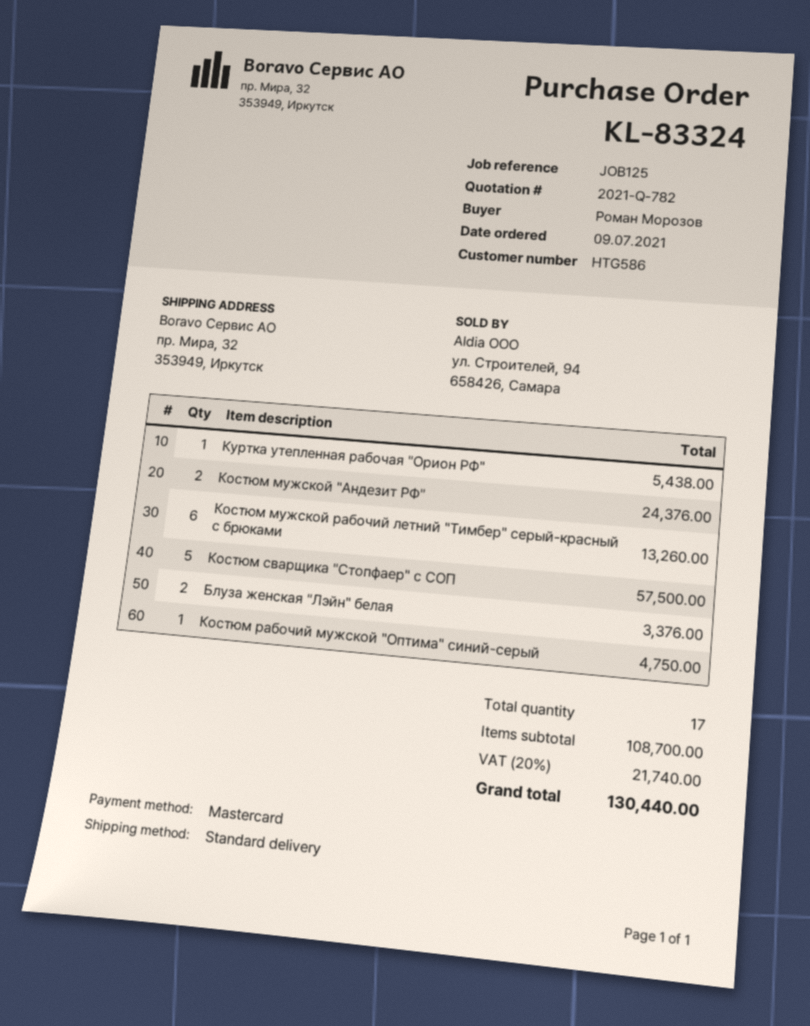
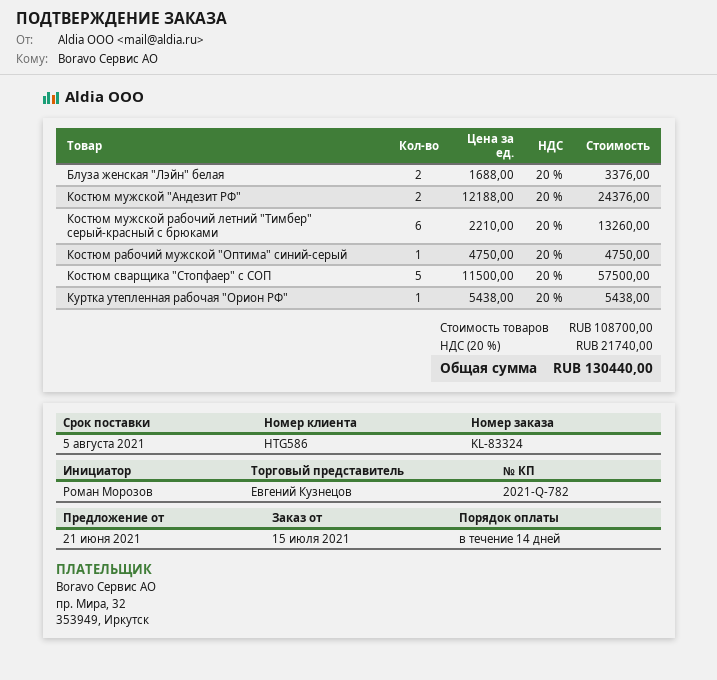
order date: 2021-07-09 -> 2021-07-15

